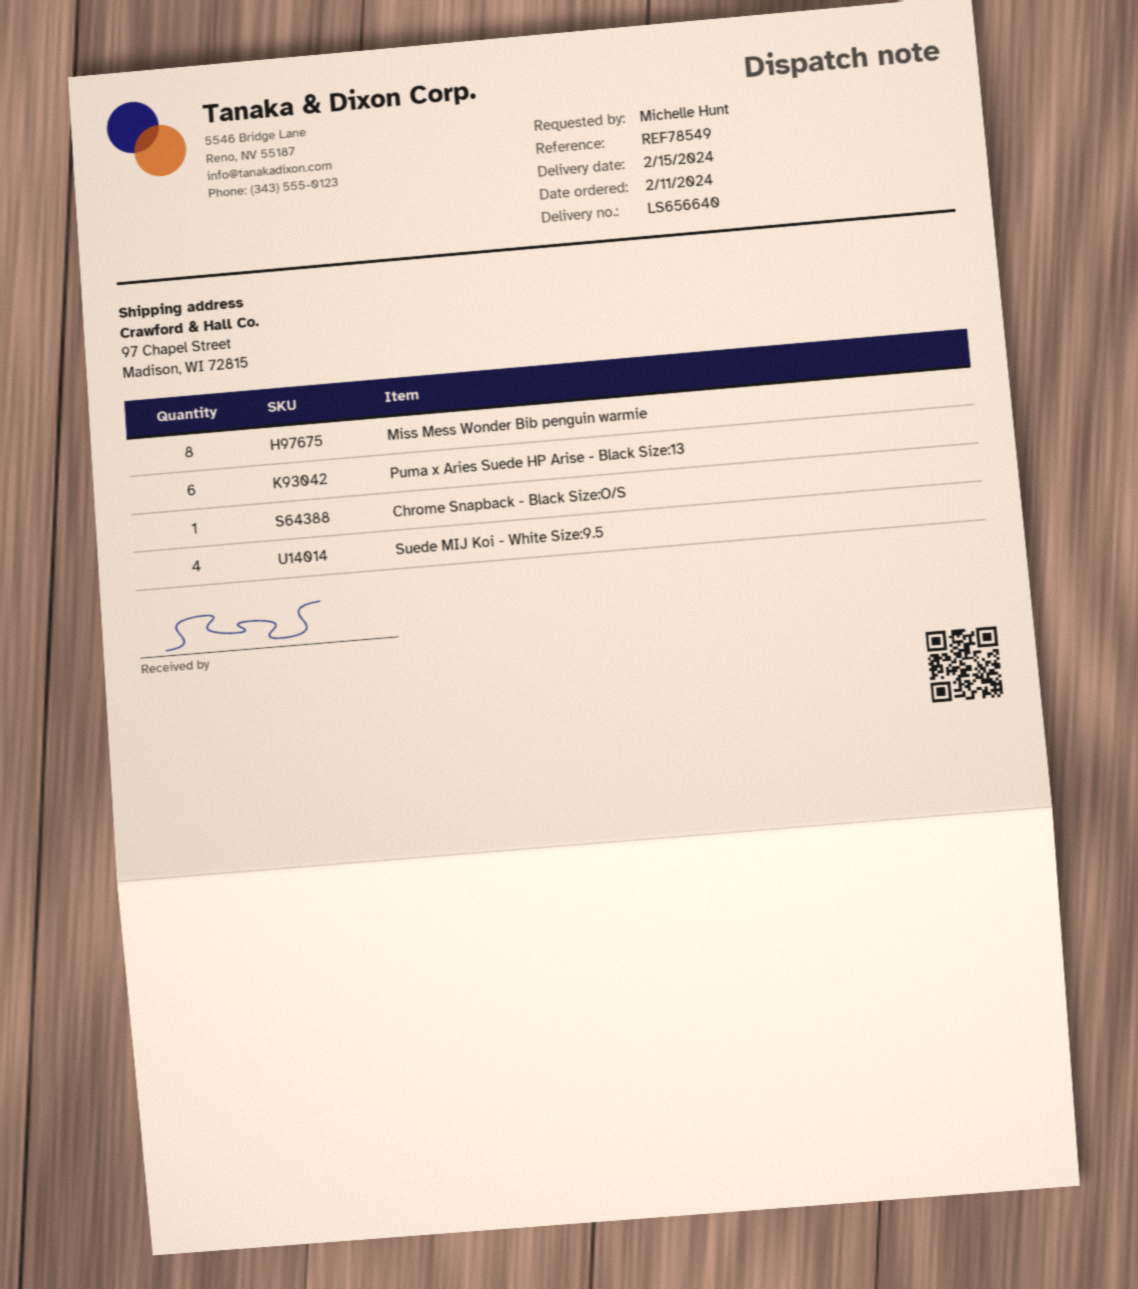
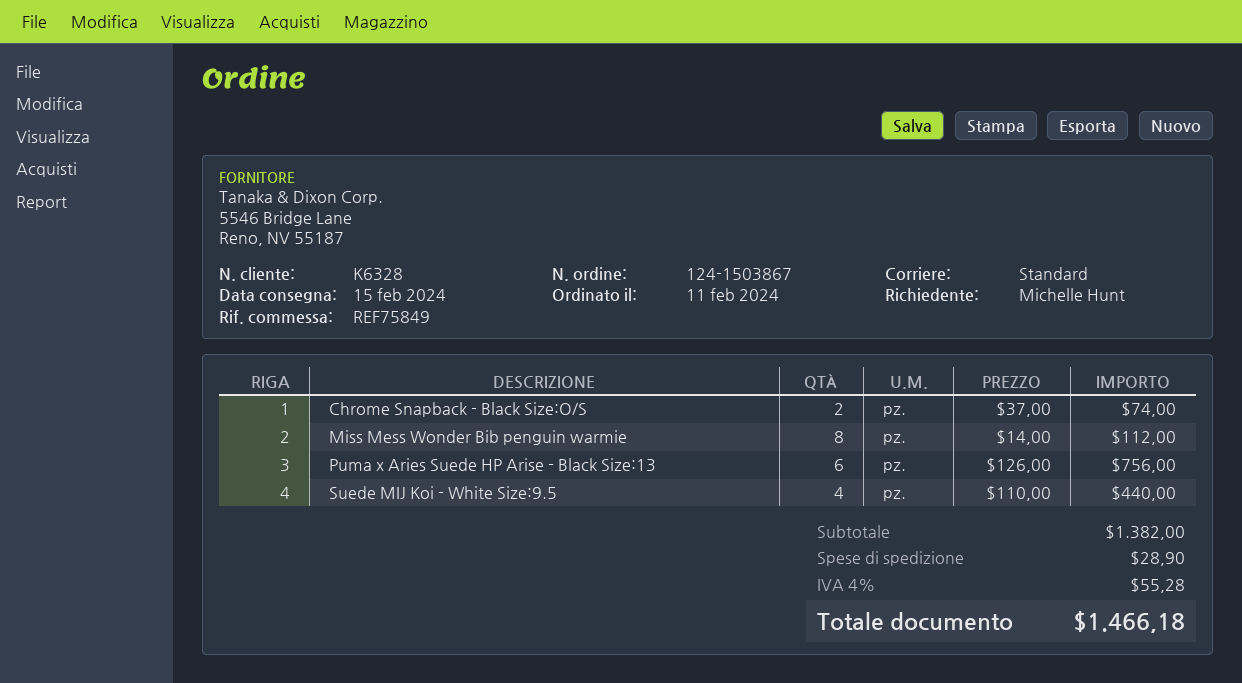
reference: REF78549 -> REF75849
Chrome Snapback - Black Size:O/S: 1 -> 2

